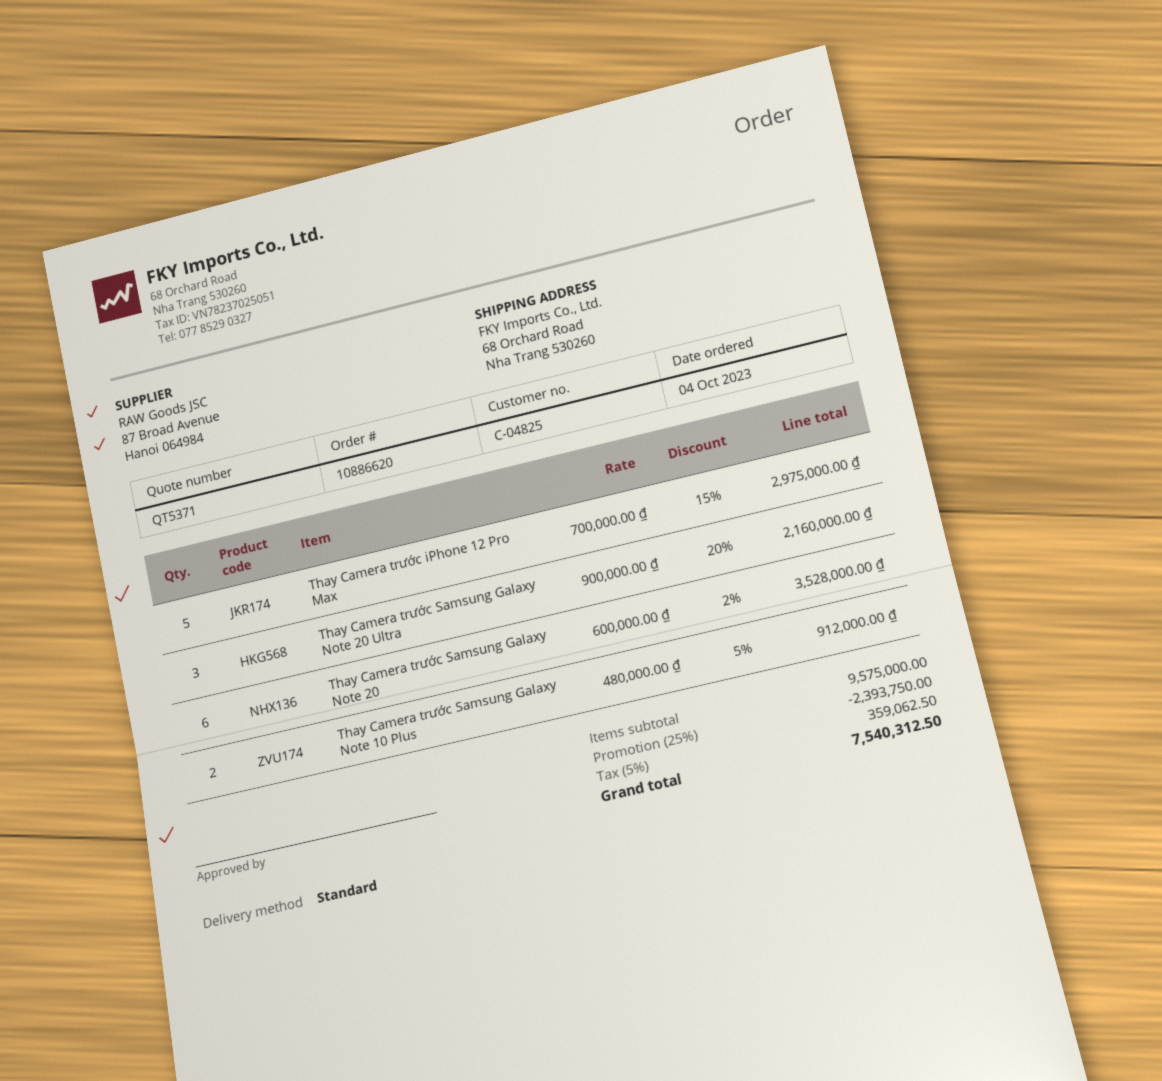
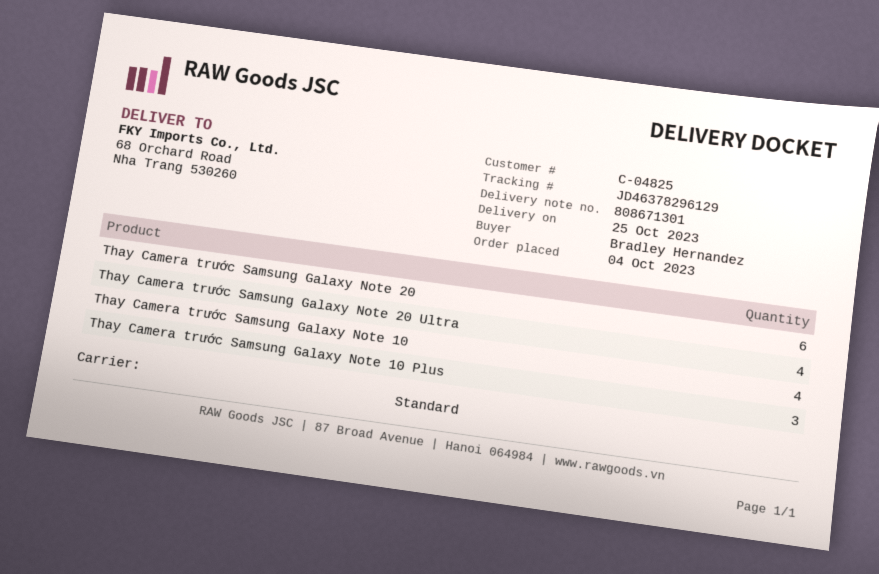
Thay Camera trước iPhone 12 Pro Max: 5 -> none
Thay Camera trước Samsung Galaxy Note 20 Ultra: 3 -> 4
Thay Camera trước Samsung Galaxy Note 10 Plus: 2 -> 3
Thay Camera trước Samsung Galaxy Note 10: none -> 4

